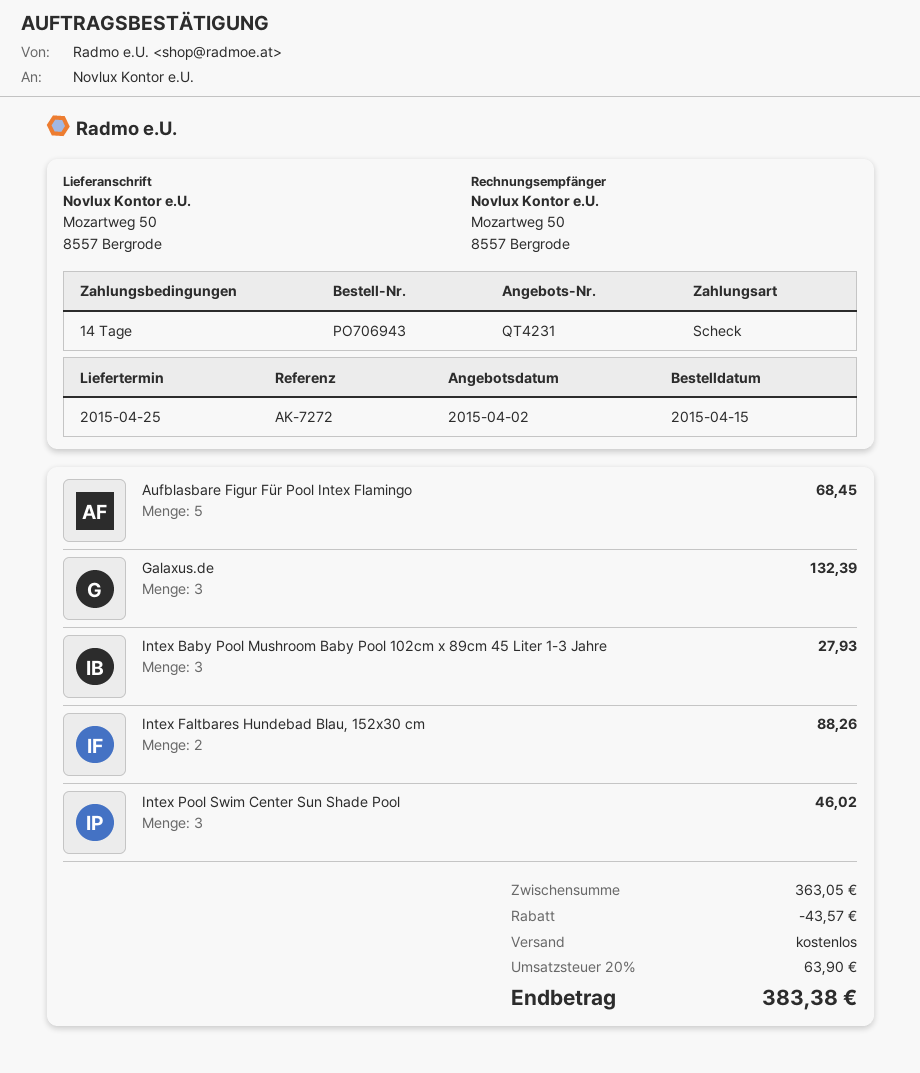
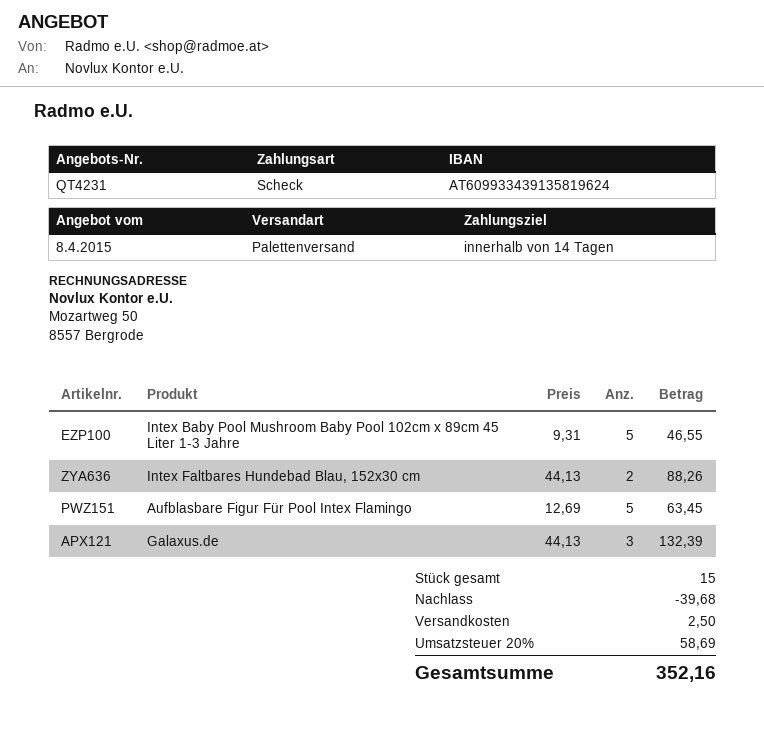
quote date: 2015-04-02 -> 2015-04-08
Aufblasbare Figur Für Pool Intex Flamingo: 5 for 68.45 -> 5 for 63.45
Intex Baby Pool Mushroom Baby Pool 102cm x 89cm 45 Liter 1-3 Jahre: 3 for 27.93 -> 5 for 46.55
Intex Pool Swim Center Sun Shade Pool: 3 for 46.02 -> none
discount: 43.57 -> 39.68
shipping: 0.00 -> 2.50
tax: 20% = 63.90 -> 20% = 58.69
total: 383.38 -> 352.16

